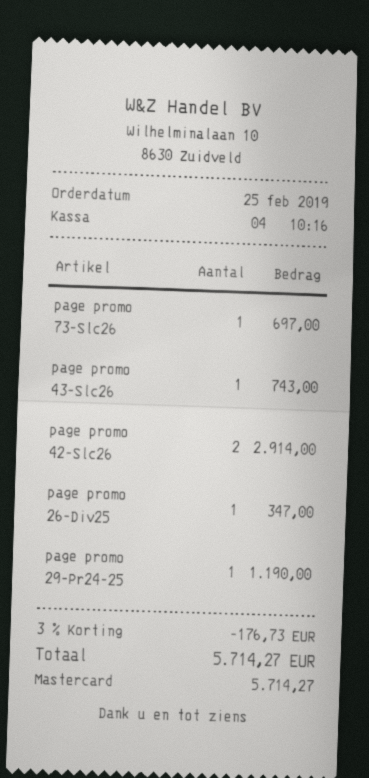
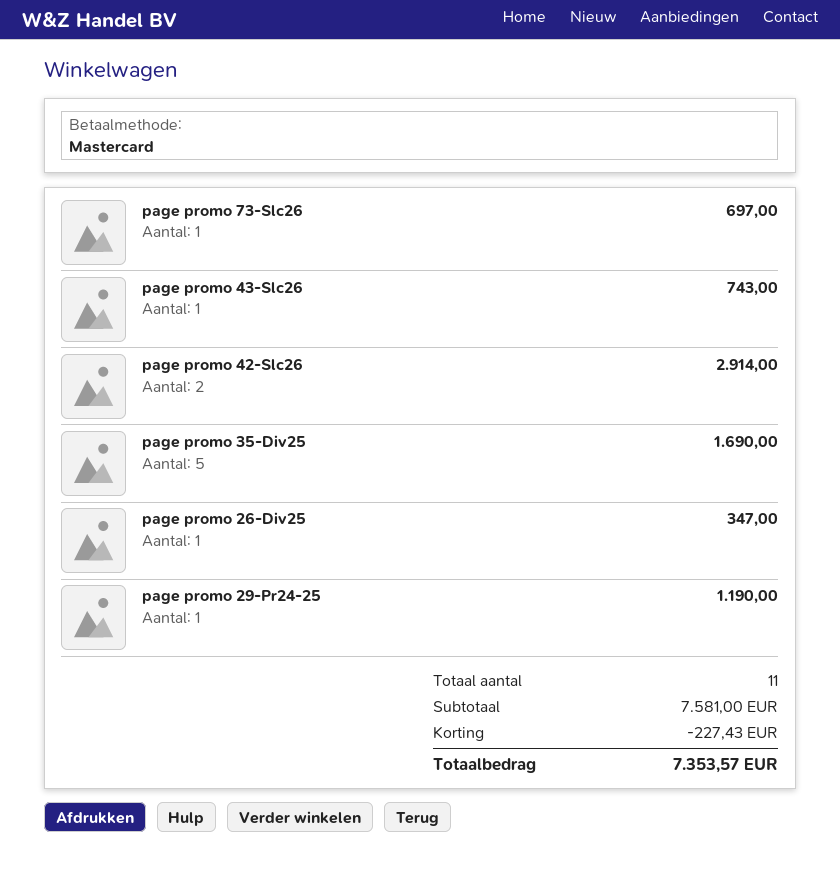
page promo 35-Div25: none -> 5 for 1690.00
discount: 176.73 -> 227.43
total: 5714.27 -> 7353.57

